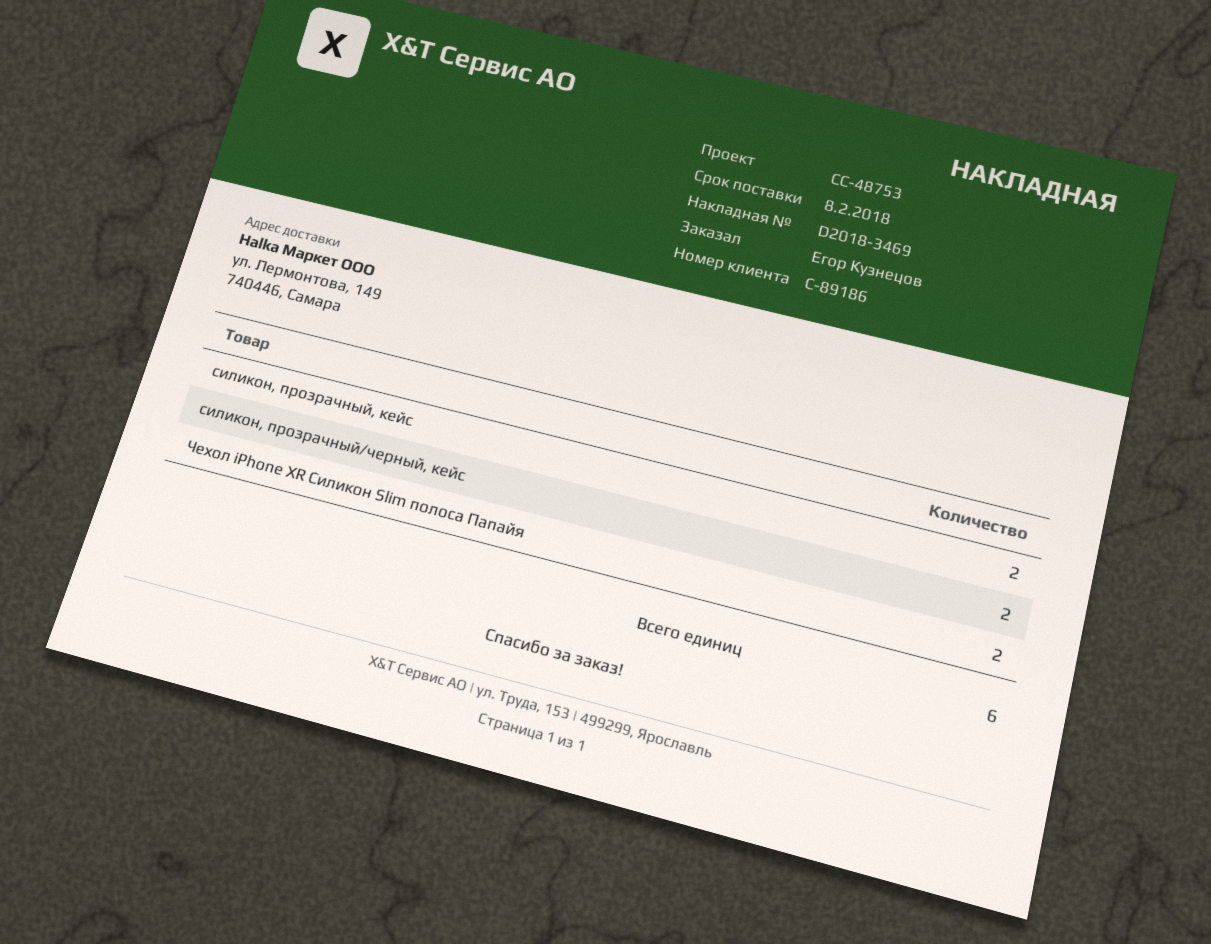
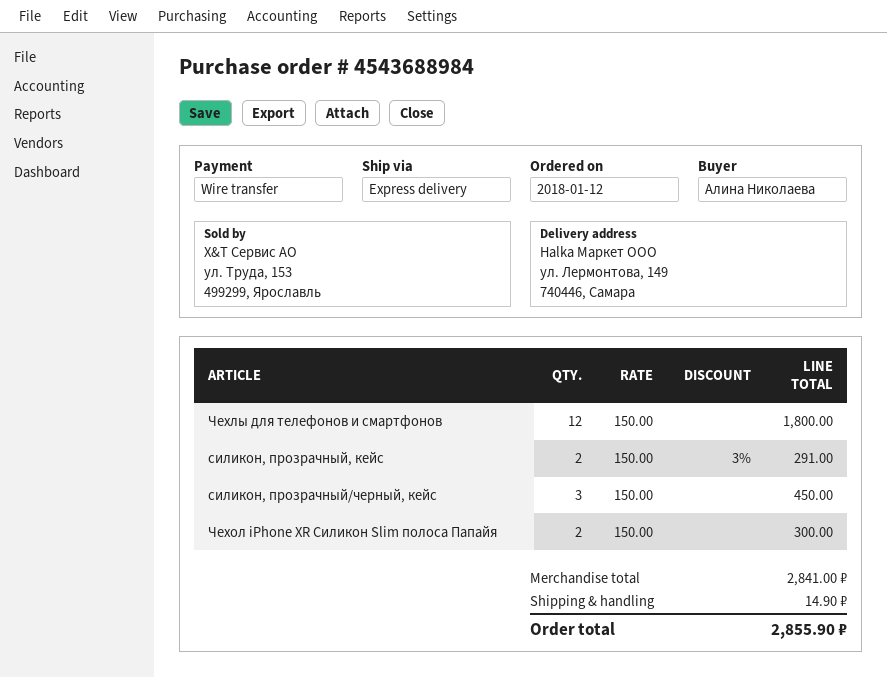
ordered by: Егор Кузнецов -> Алина Николаева
силикон, прозрачный/черный, кейс: 2 -> 3
Чехлы для телефонов и смартфонов: none -> 12

